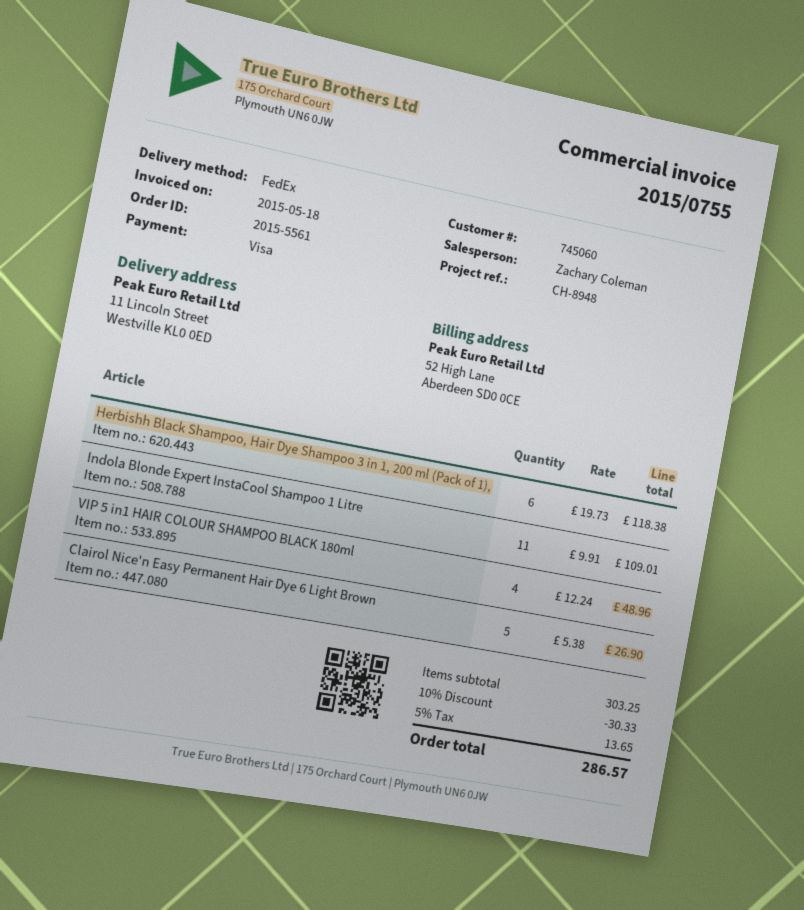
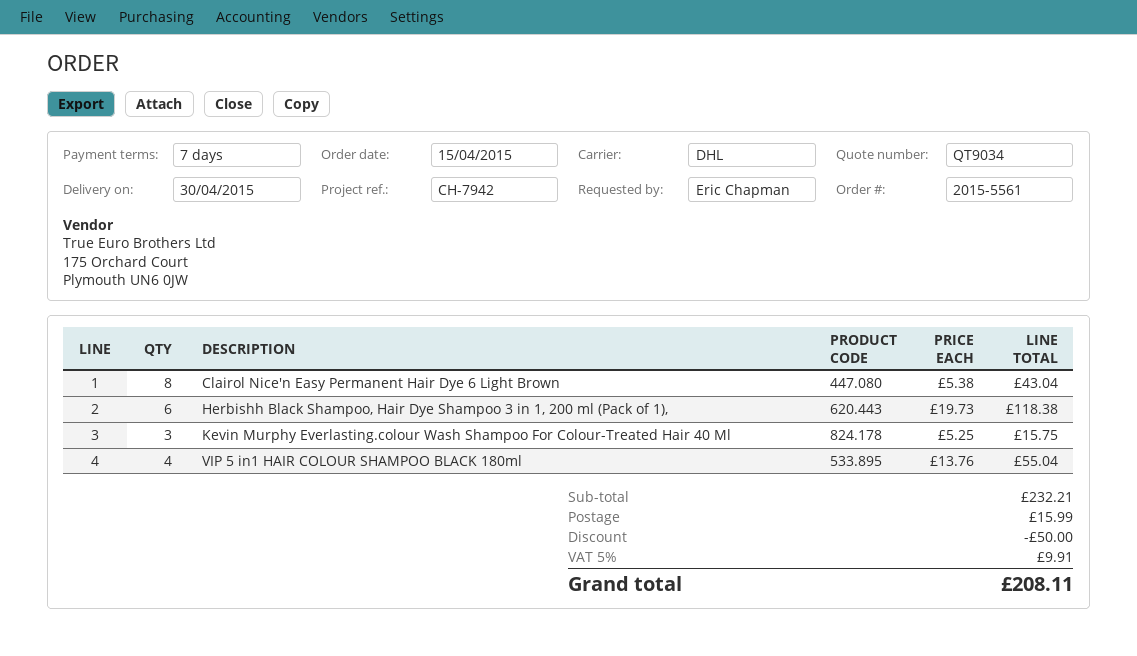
reference: CH-8948 -> CH-7942
shipping method: FedEx -> DHL
Indola Blonde Expert InstaCool Shampoo 1 Litre: 11 x 9.91 = 109.01 -> none
VIP 5 in1 HAIR COLOUR SHAMPOO BLACK 180ml: 4 x 12.24 = 48.96 -> 4 x 13.76 = 55.04
Clairol Nice'n Easy Permanent Hair Dye 6 Light Brown: 5 x 5.38 = 26.90 -> 8 x 5.38 = 43.04
Kevin Murphy Everlasting.colour Wash Shampoo For Colour-Treated Hair 40 Ml: none -> 3 x 5.25 = 15.75
subtotal: 303.25 -> 232.21
discount: 30.33 -> 50.00
shipping: none -> 15.99
tax: 5% = 13.65 -> 5% = 9.91
total: 286.57 -> 208.11

